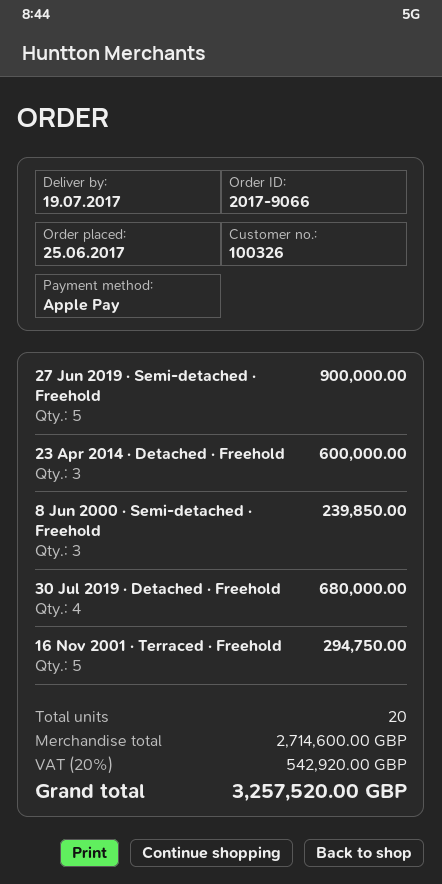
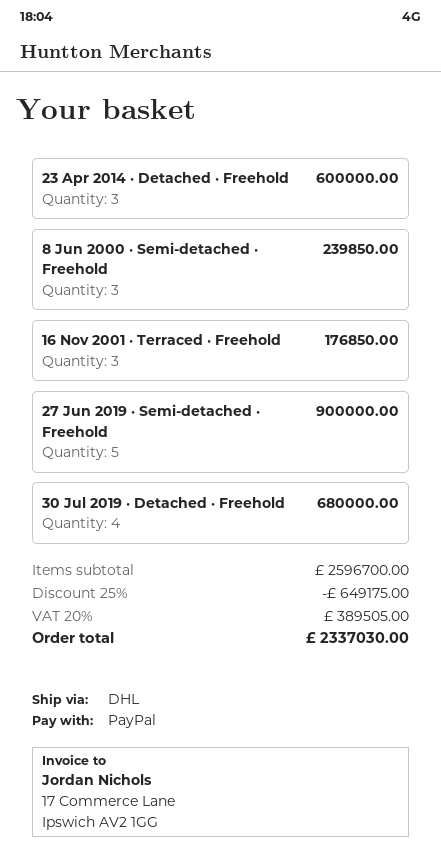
payment method: Apple Pay -> PayPal
16 Nov 2001 · Terraced · Freehold: 5 for 294750.00 -> 3 for 176850.00
subtotal: 2714600.00 -> 2596700.00
discount: none -> 25% = 649175.00
tax: 20% = 542920.00 -> 20% = 389505.00
total: 3257520.00 -> 2337030.00

